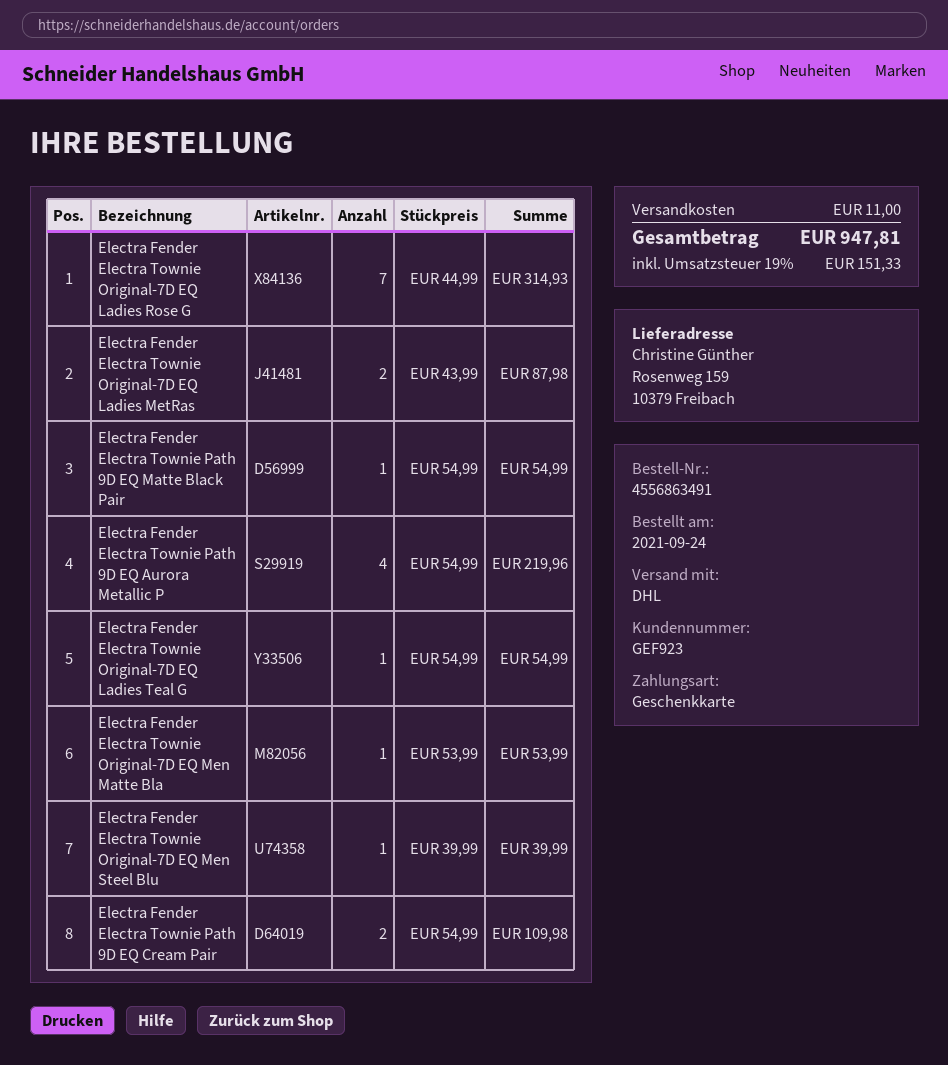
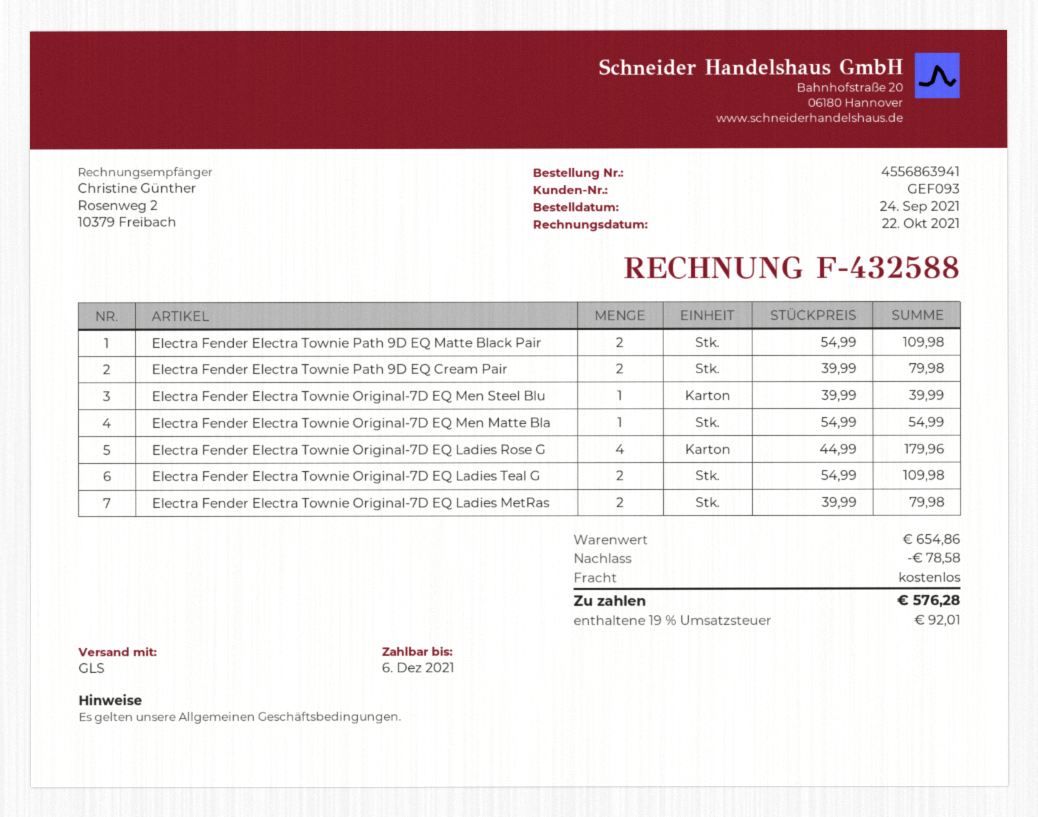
order number: 4556863491 -> 4556863941
customer number: GEF923 -> GEF093
shipping method: DHL -> GLS
Electra Fender Electra Townie Original-7D EQ Ladies Rose G: 7 x 44.99 = 314.93 -> 4 x 44.99 = 179.96
Electra Fender Electra Townie Original-7D EQ Ladies MetRas: 2 x 43.99 = 87.98 -> 2 x 39.99 = 79.98
Electra Fender Electra Townie Path 9D EQ Matte Black Pair: 1 x 54.99 = 54.99 -> 2 x 54.99 = 109.98
Electra Fender Electra Townie Path 9D EQ Aurora Metallic P: 4 x 54.99 = 219.96 -> none
Electra Fender Electra Townie Original-7D EQ Ladies Teal G: 1 x 54.99 = 54.99 -> 2 x 54.99 = 109.98
Electra Fender Electra Townie Original-7D EQ Men Matte Bla: 1 x 53.99 = 53.99 -> 1 x 54.99 = 54.99
Electra Fender Electra Townie Path 9D EQ Cream Pair: 2 x 54.99 = 109.98 -> 2 x 39.99 = 79.98
discount: none -> 78.58
shipping: 11.00 -> 0.00
tax: 19% = 151.33 -> 19% = 92.01
total: 947.81 -> 576.28

